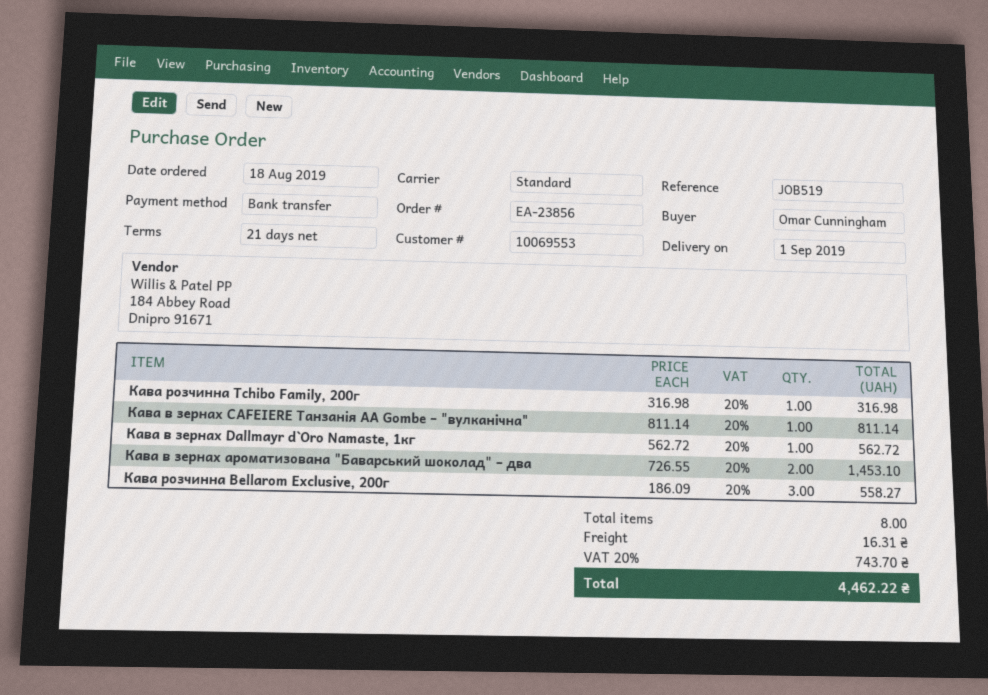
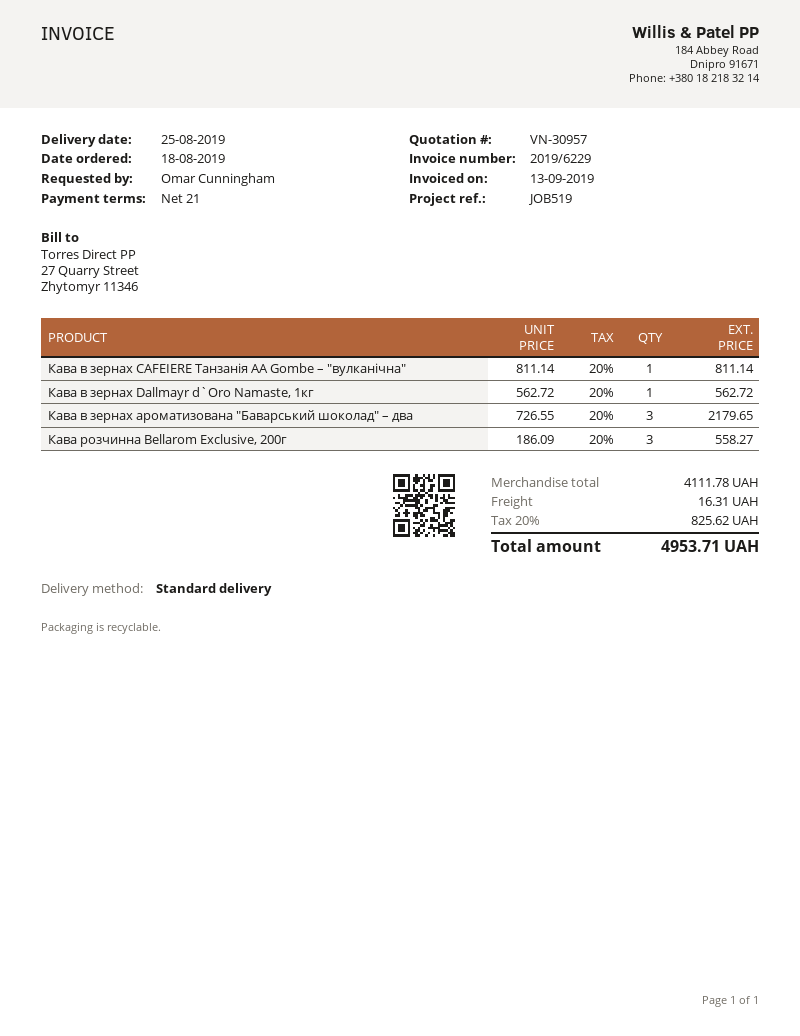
delivery date: 2019-09-01 -> 2019-08-25
Кава розчинна Tchibo Family, 200г: 1 x 316.98 = 316.98 -> none
Кава в зернах ароматизована "Баварський шоколад" – два: 2 x 726.55 = 1453.10 -> 3 x 726.55 = 2179.65
tax: 20% = 743.70 -> 20% = 825.62
total: 4462.22 -> 4953.71

